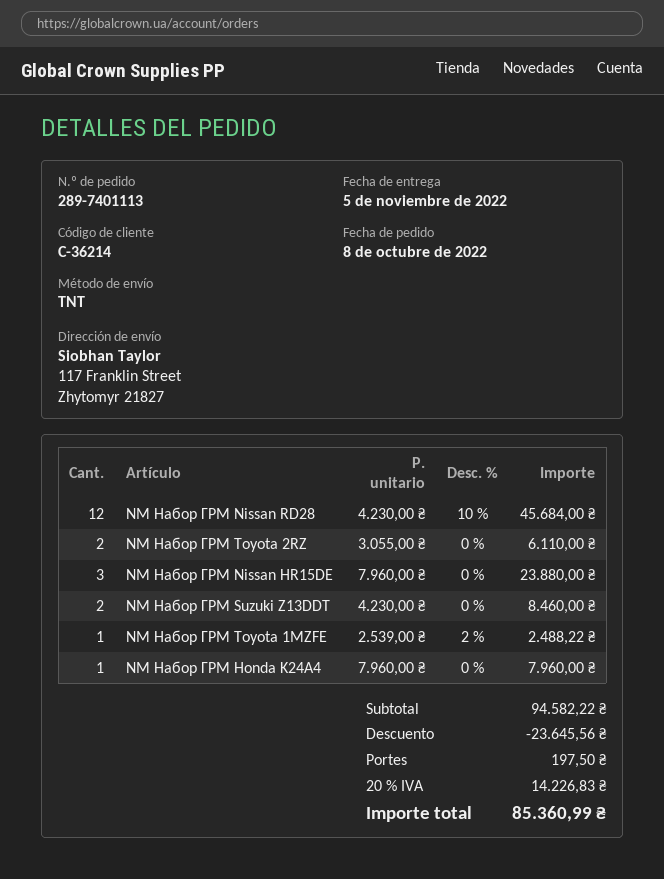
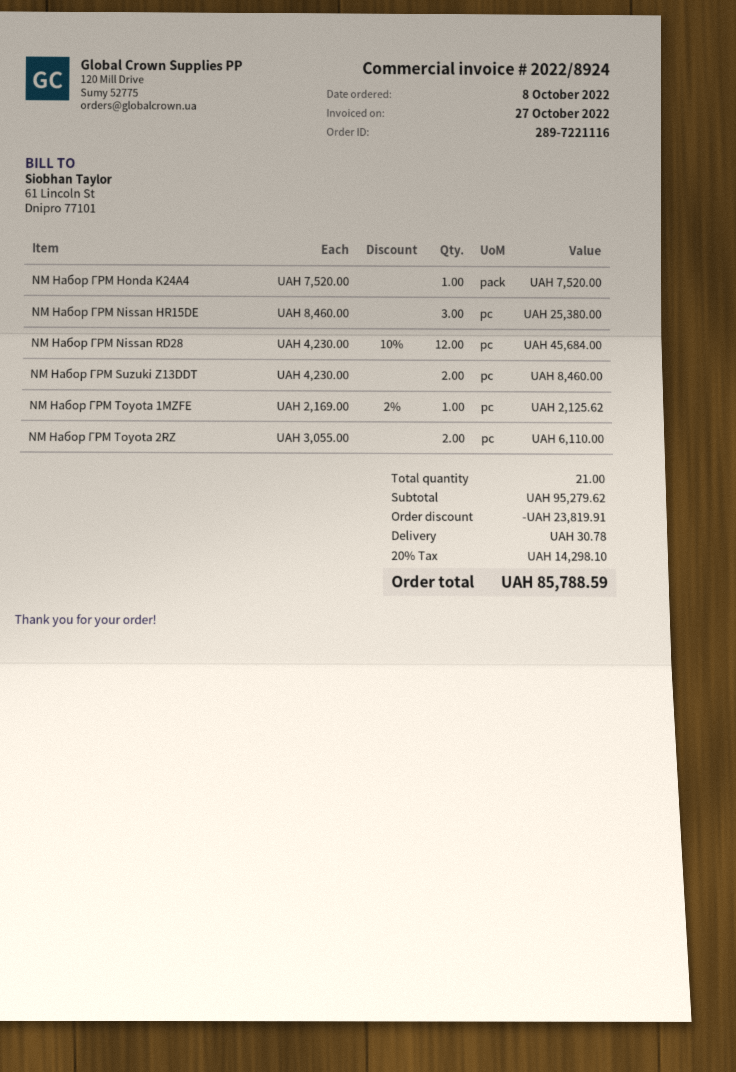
order number: 289-7401113 -> 289-7221116
NM Набор ГРМ Nissan HR15DE: 3 x 7960.00 = 23880.00 -> 3 x 8460.00 = 25380.00
NM Набор ГРМ Toyota 1MZFE: 1 x 2539.00 - 2% = 2488.22 -> 1 x 2169.00 - 2% = 2125.62
NM Набор ГРМ Honda K24A4: 1 x 7960.00 = 7960.00 -> 1 x 7520.00 = 7520.00
subtotal: 94582.22 -> 95279.62
discount: 23645.56 -> 23819.91
shipping: 197.50 -> 30.78
tax: 20% = 14226.83 -> 20% = 14298.10
total: 85360.99 -> 85788.59

